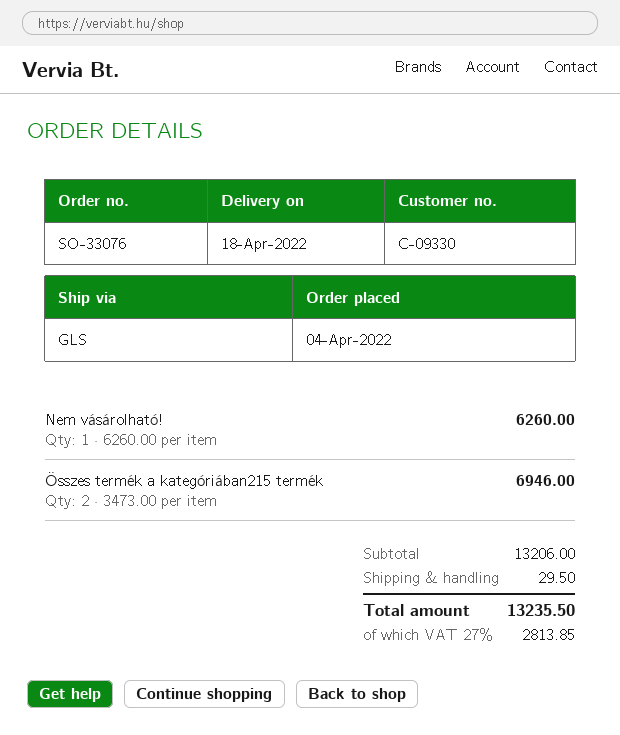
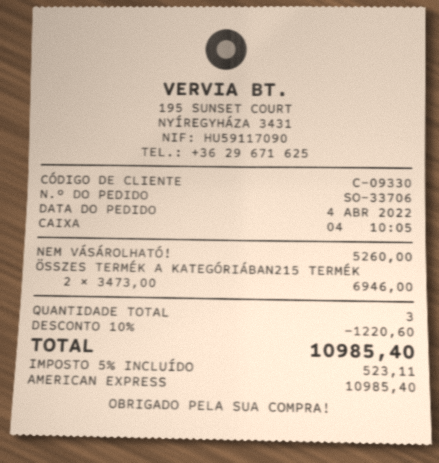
order number: SO-33076 -> SO-33706
Nem vásárolható!: 1 x 6260.00 = 6260.00 -> 1 x 5260.00 = 5260.00
discount: none -> 10% = 1220.60
shipping: 29.50 -> none
tax: 27% = 2813.85 -> 5% = 523.11
total: 13235.50 -> 10985.40

